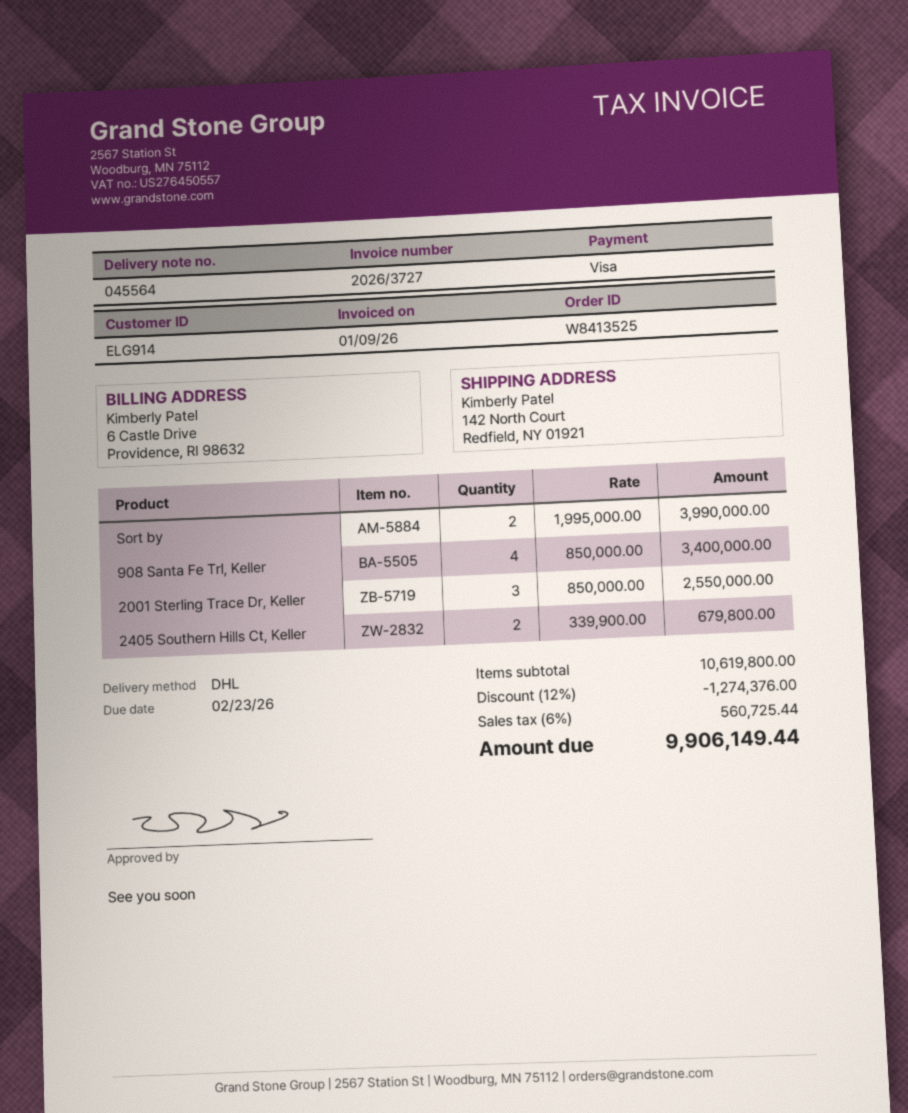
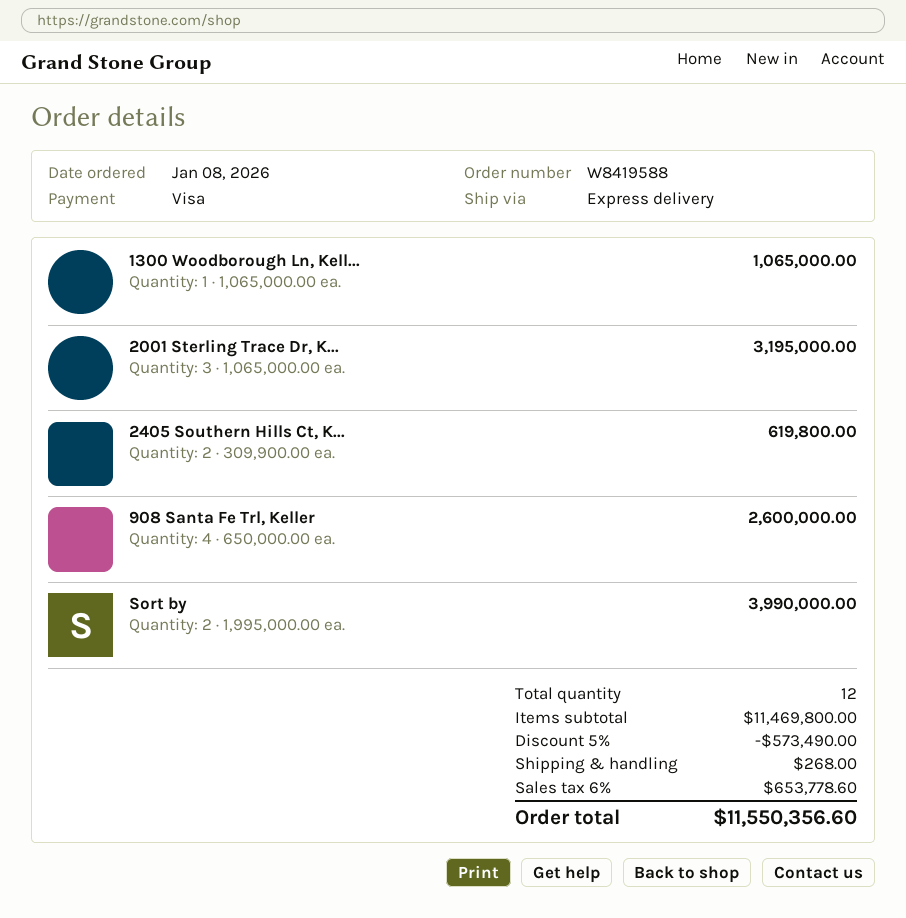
order number: W8413525 -> W8419588
shipping method: DHL -> express
908 Santa Fe Trl, Keller: 4 x 850000.00 = 3400000.00 -> 4 x 650000.00 = 2600000.00
2001 Sterling Trace Dr, Keller: 3 x 850000.00 = 2550000.00 -> 3 x 1065000.00 = 3195000.00
2405 Southern Hills Ct, Keller: 2 x 339900.00 = 679800.00 -> 2 x 309900.00 = 619800.00
1300 Woodborough Ln, Kell...: none -> 1 x 1065000.00 = 1065000.00
subtotal: 10619800.00 -> 11469800.00
discount: 12% = 1274376.00 -> 5% = 573490.00
shipping: none -> 268.00
tax: 6% = 560725.44 -> 6% = 653778.60
total: 9906149.44 -> 11550356.60

